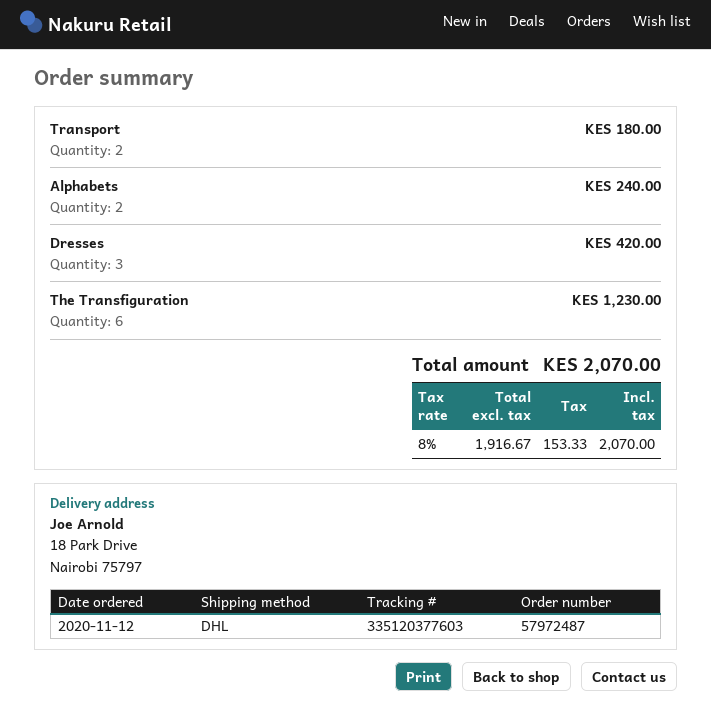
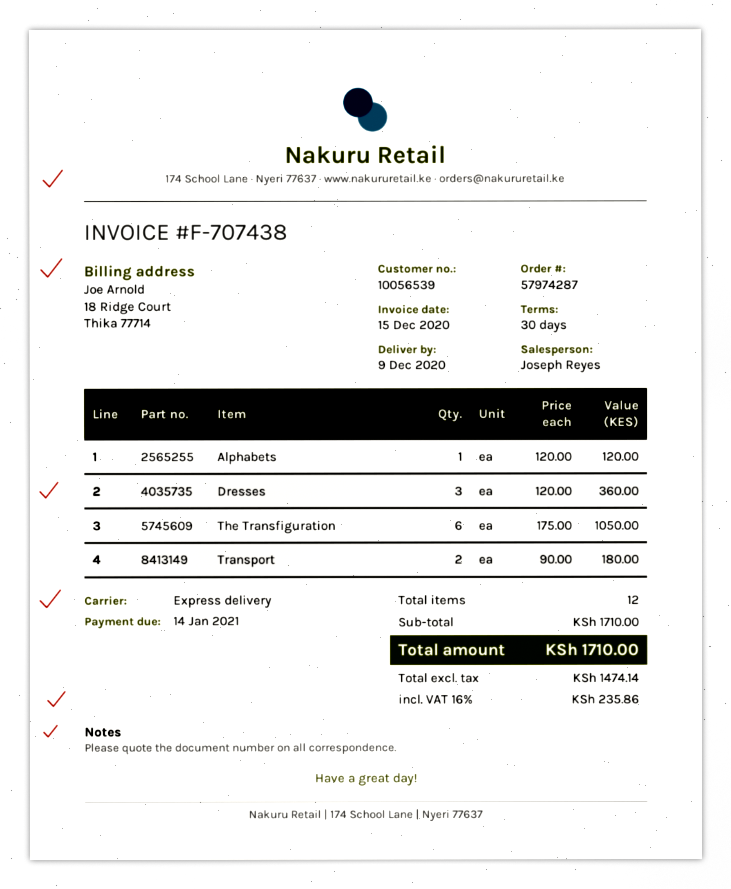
order number: 57972487 -> 57974287
shipping method: DHL -> express
Alphabets: 2 for 240.00 -> 1 for 120.00
Dresses: 3 for 420.00 -> 3 for 360.00
The Transfiguration: 6 for 1230.00 -> 6 for 1050.00
net: 1916.67 -> 1474.14
tax: 8% = 153.33 -> 16% = 235.86
total: 2070.00 -> 1710.00

